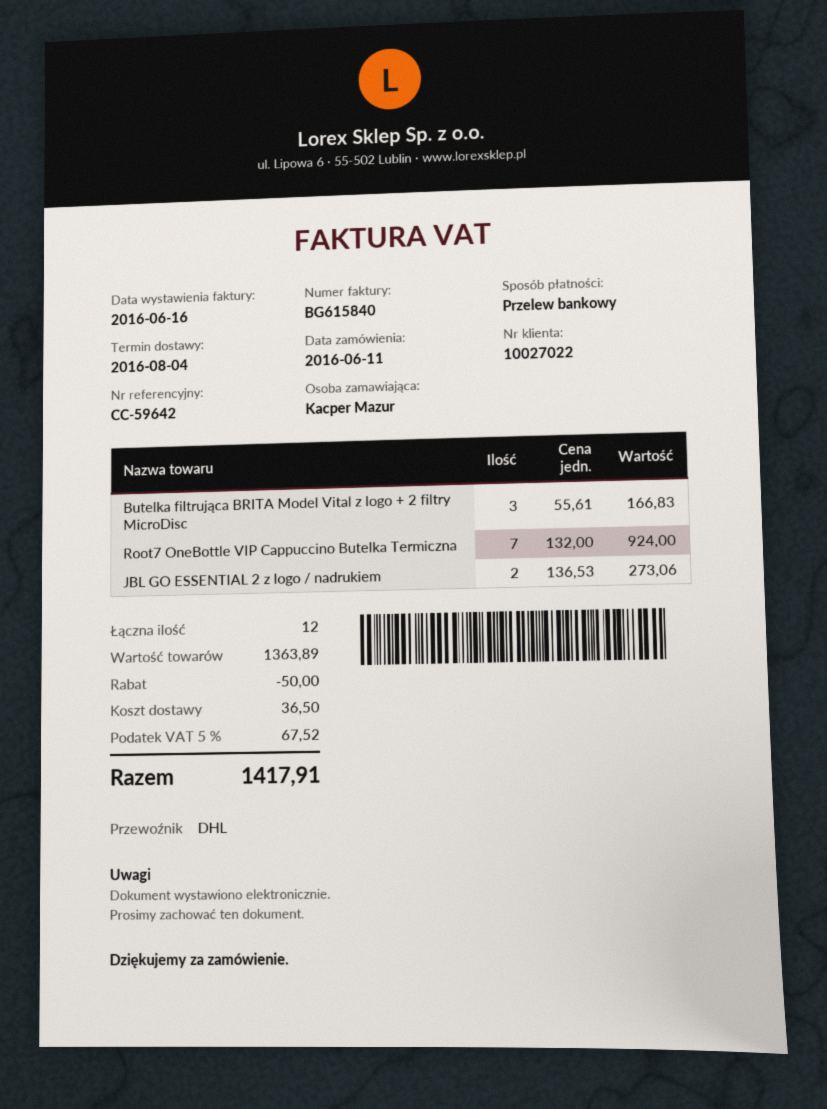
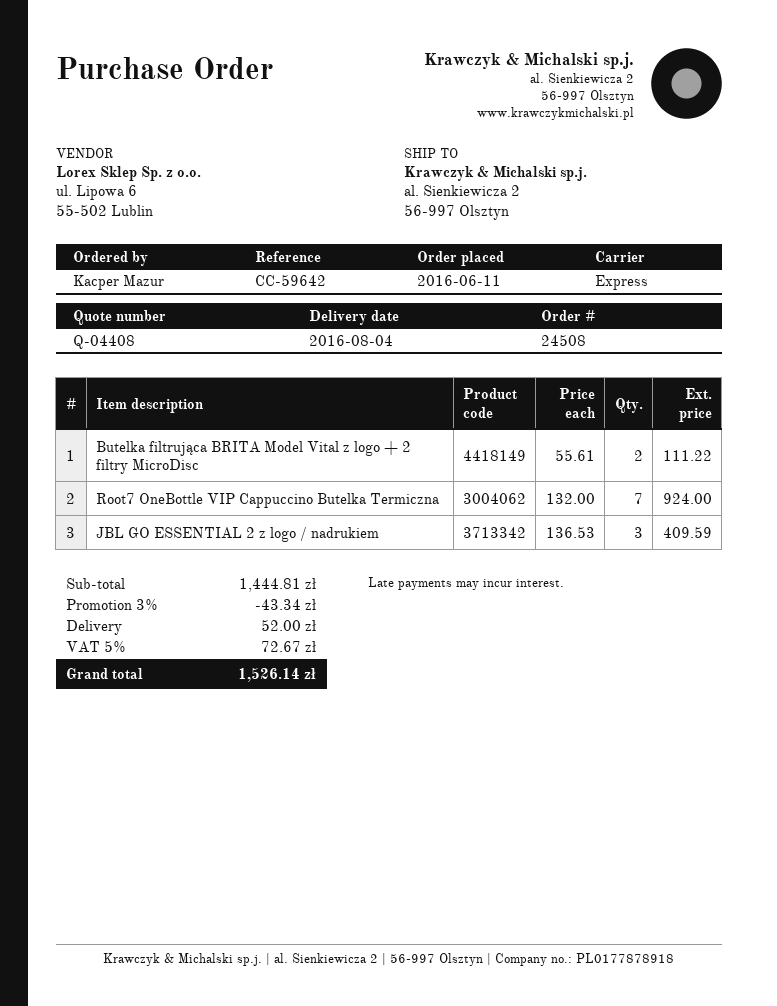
shipping method: DHL -> express
Butelka filtrująca BRITA Model Vital z logo + 2 filtry MicroDisc: 3 x 55.61 = 166.83 -> 2 x 55.61 = 111.22
JBL GO ESSENTIAL 2 z logo / nadrukiem: 2 x 136.53 = 273.06 -> 3 x 136.53 = 409.59
subtotal: 1363.89 -> 1444.81
discount: 50.00 -> 43.34
shipping: 36.50 -> 52.00
tax: 5% = 67.52 -> 5% = 72.67
total: 1417.91 -> 1526.14

